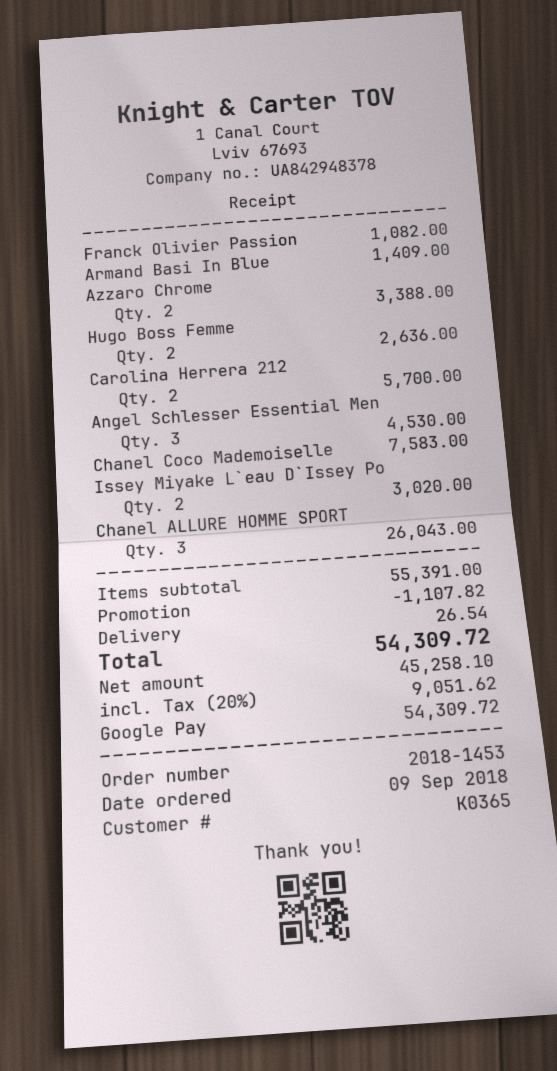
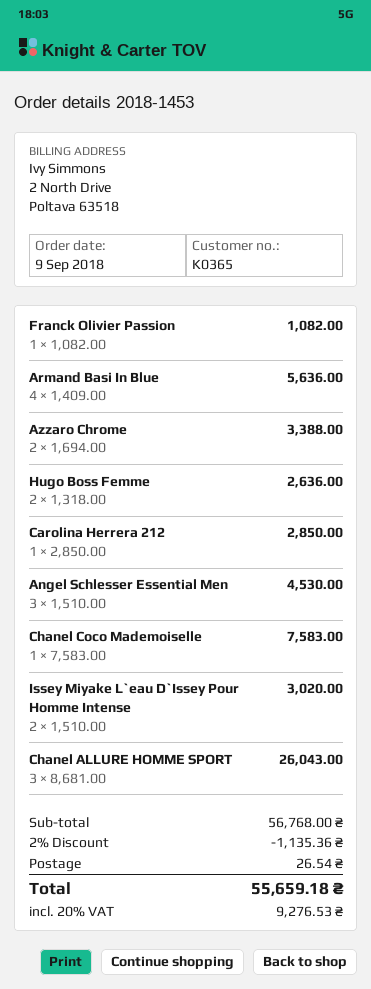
Armand Basi In Blue: 1 for 1409.00 -> 4 for 5636.00
Carolina Herrera 212: 2 for 5700.00 -> 1 for 2850.00
subtotal: 55391.00 -> 56768.00
discount: 1107.82 -> 1135.36
tax: 20% = 9051.62 -> 20% = 9276.53
total: 54309.72 -> 55659.18

